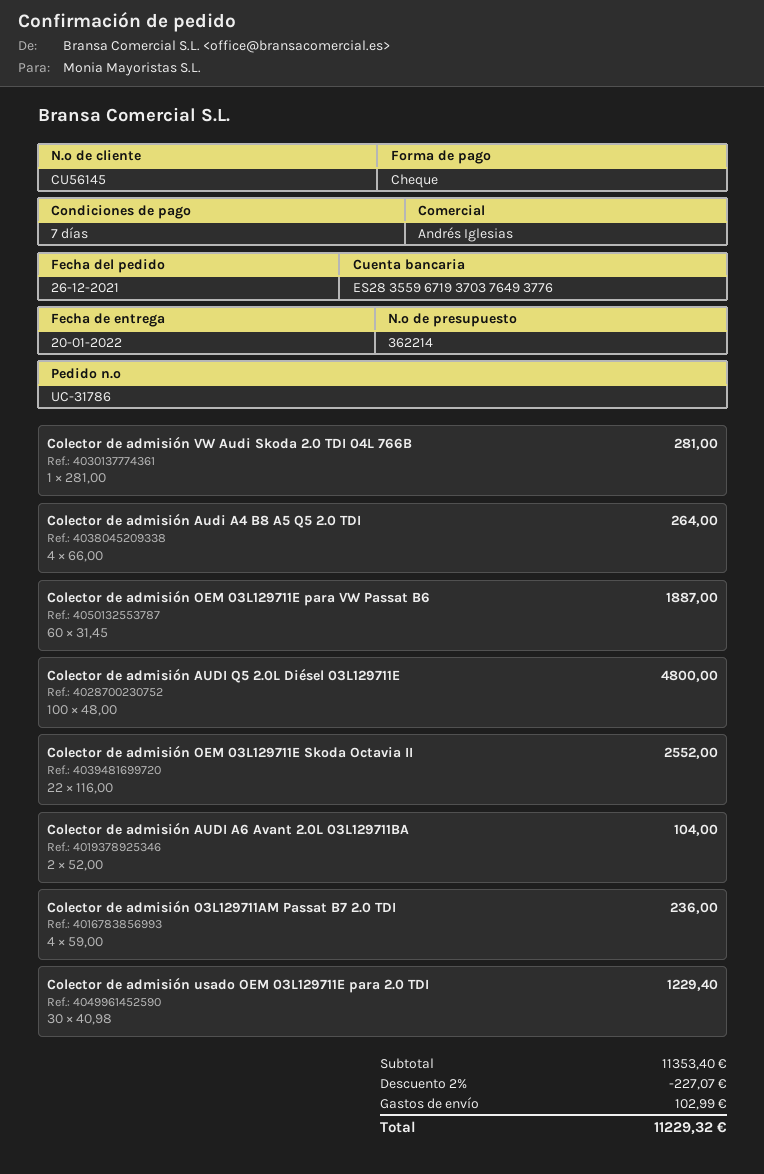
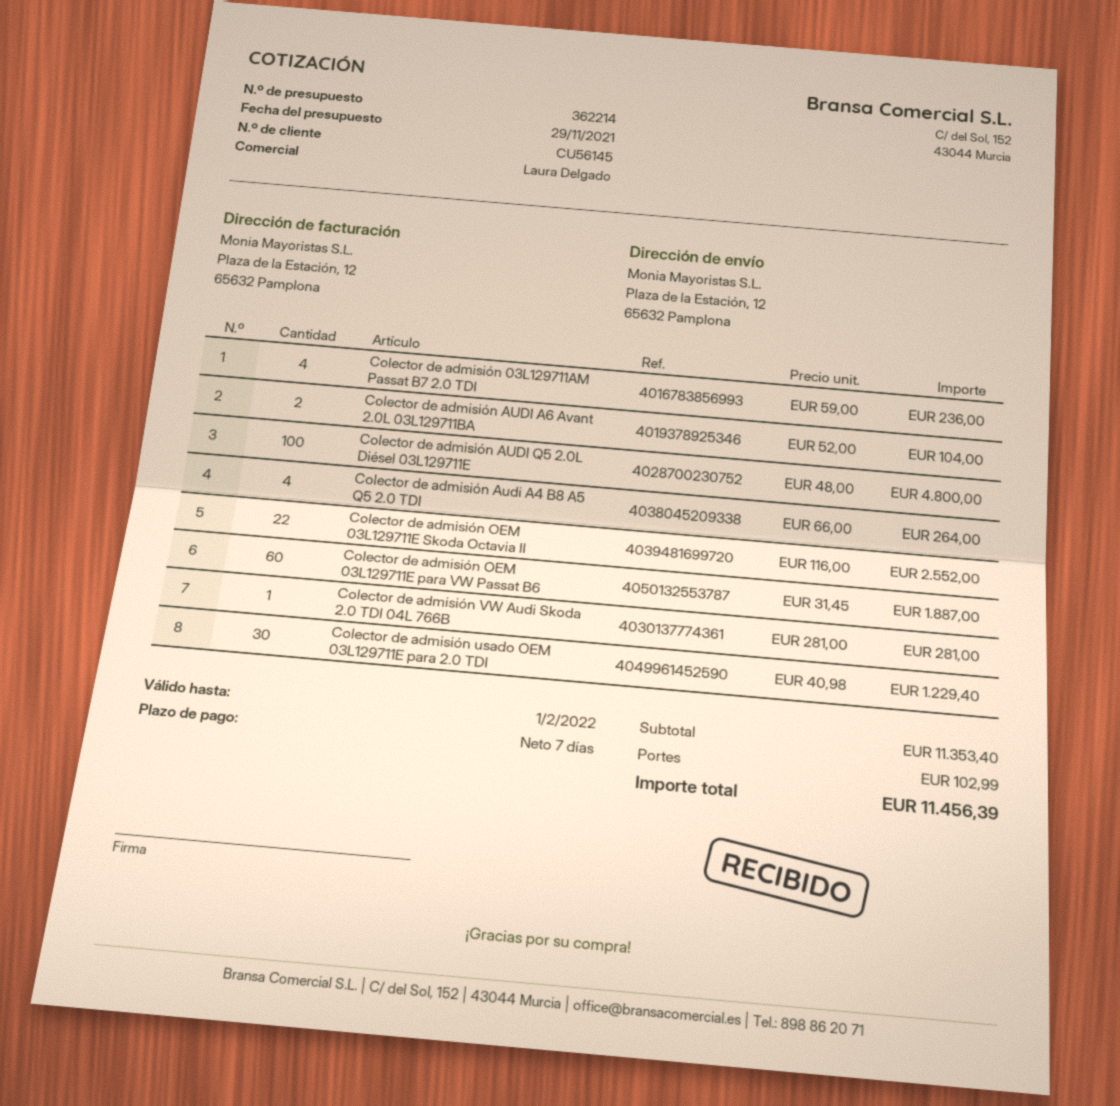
sales rep: Andrés Iglesias -> Laura Delgado
discount: 2% = 227.07 -> none
total: 11229.32 -> 11456.39

